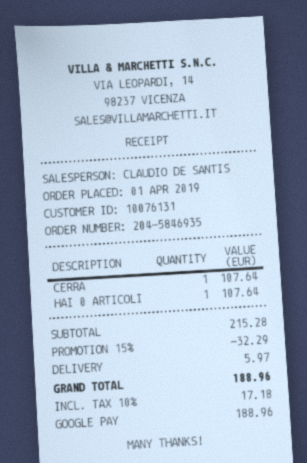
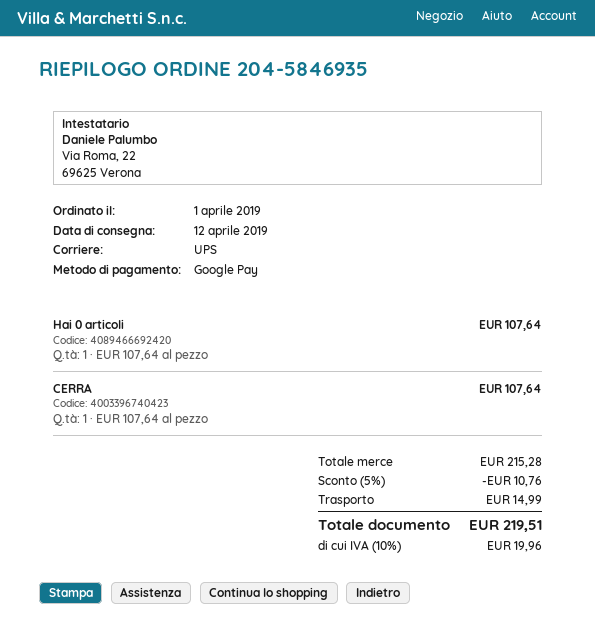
discount: 15% = 32.29 -> 5% = 10.76
shipping: 5.97 -> 14.99
tax: 10% = 17.18 -> 10% = 19.96
total: 188.96 -> 219.51

